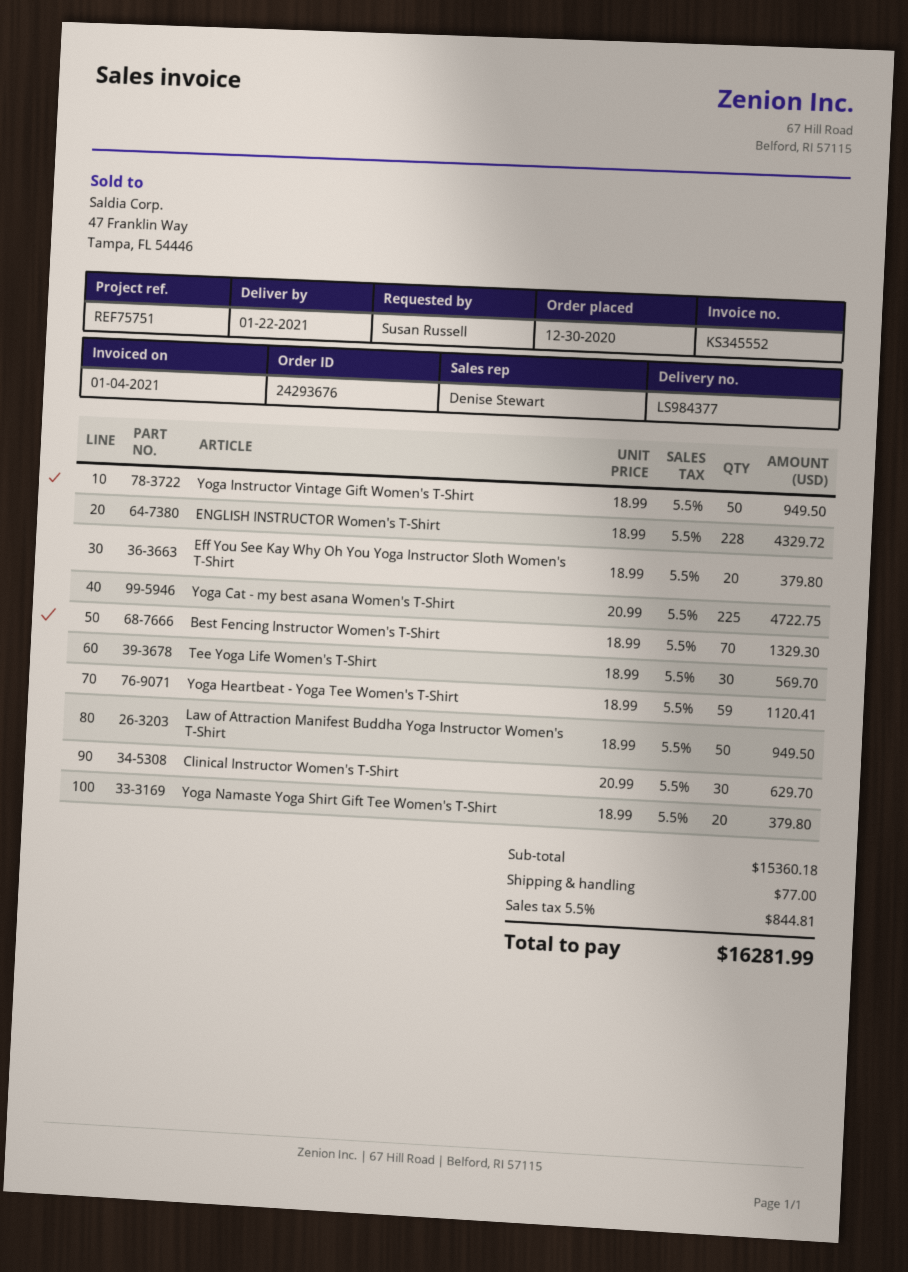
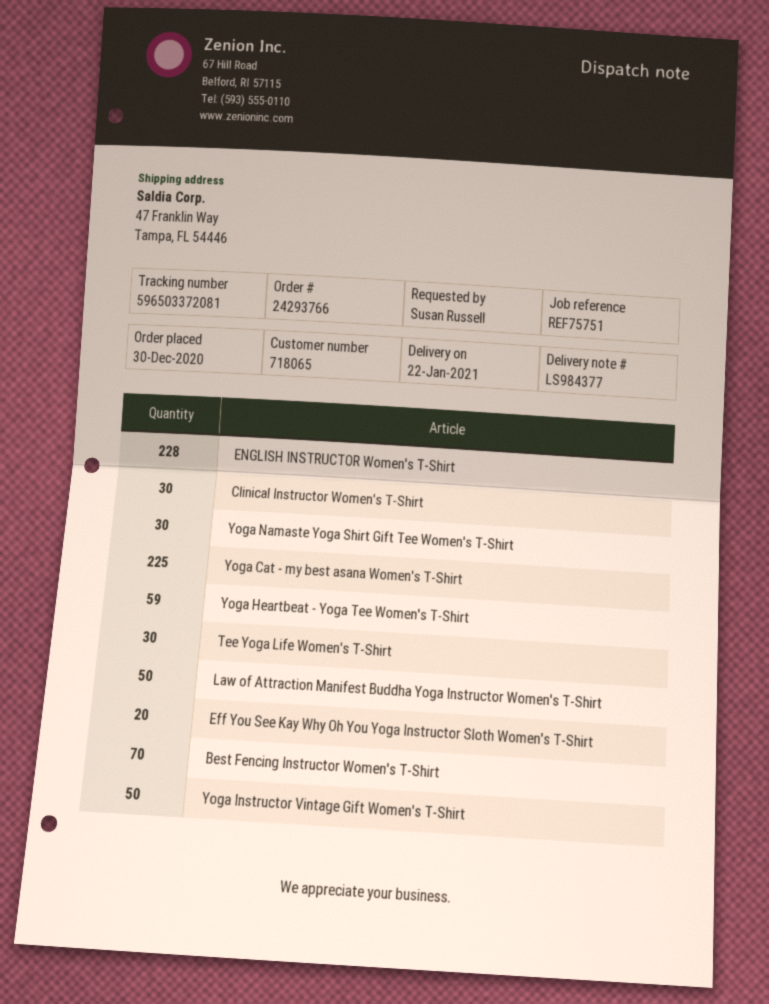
order number: 24293676 -> 24293766
Yoga Namaste Yoga Shirt Gift Tee Women's T-Shirt: 20 -> 30

